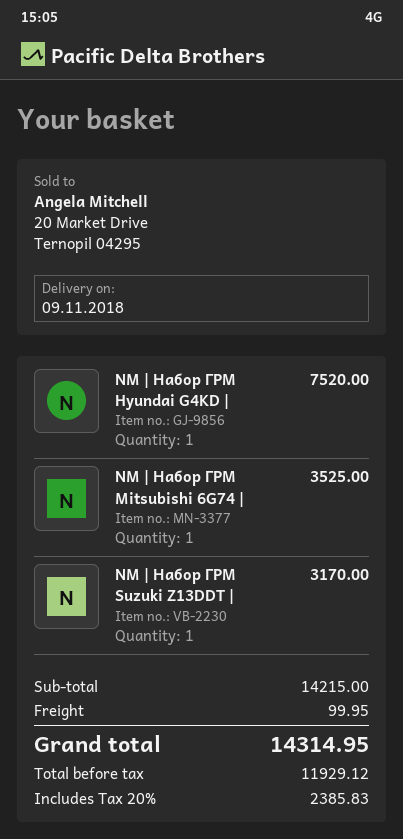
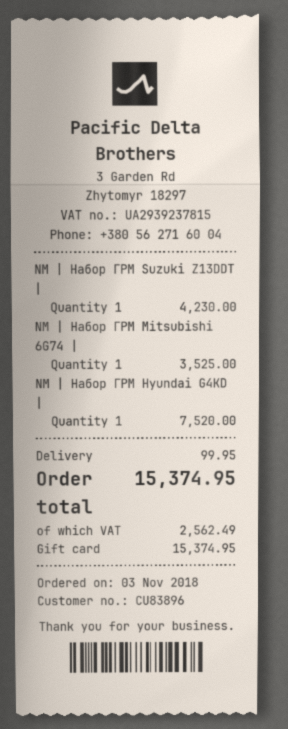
NM | Набор ГРМ Suzuki Z13DDT |: 1 for 3170.00 -> 1 for 4230.00
tax: 2385.83 -> 2562.49
total: 14314.95 -> 15374.95

